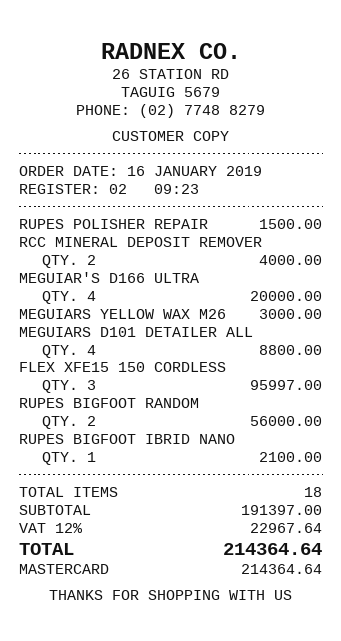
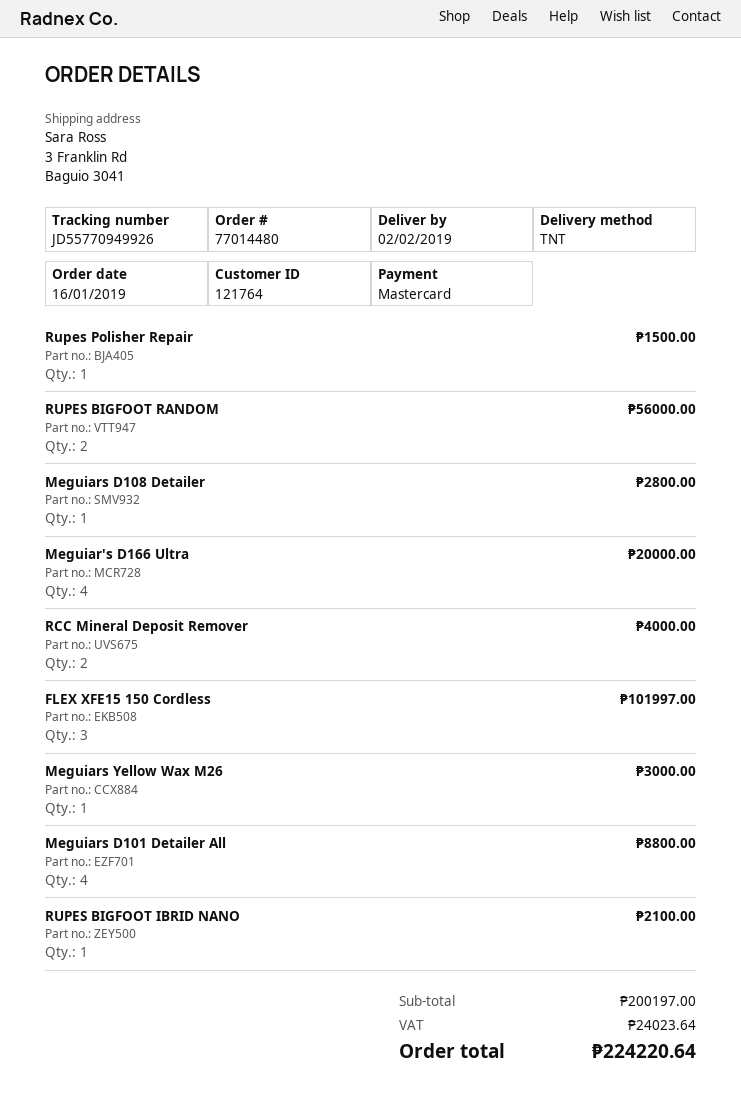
FLEX XFE15 150 CORDLESS: 3 for 95997.00 -> 3 for 101997.00
Meguiars D108 Detailer: none -> 1 for 2800.00
subtotal: 191397.00 -> 200197.00
tax: 22967.64 -> 24023.64
total: 214364.64 -> 224220.64

